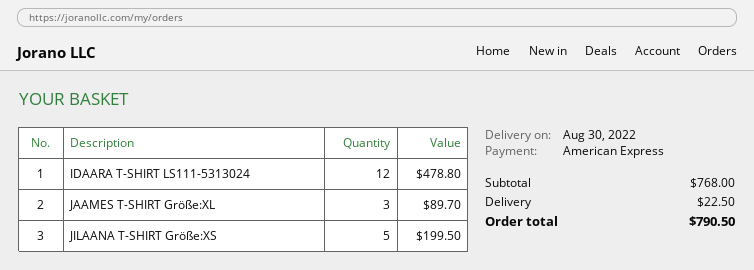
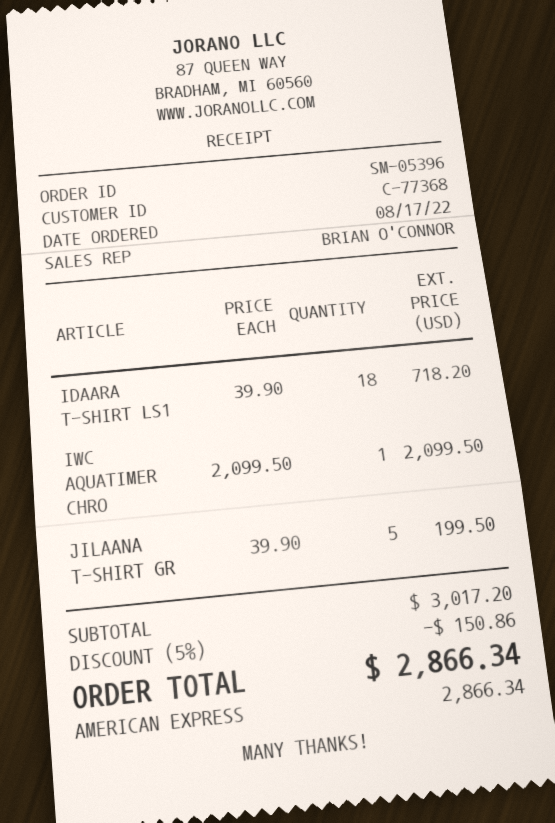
IDAARA T-SHIRT LS111-5313024: 12 for 478.80 -> 18 for 718.20
JAAMES T-SHIRT Größe:XL: 3 for 89.70 -> none
IWC AQUATIMER CHRO: none -> 1 for 2099.50
subtotal: 768.00 -> 3017.20
discount: none -> 5% = 150.86
shipping: 22.50 -> none
total: 790.50 -> 2866.34

